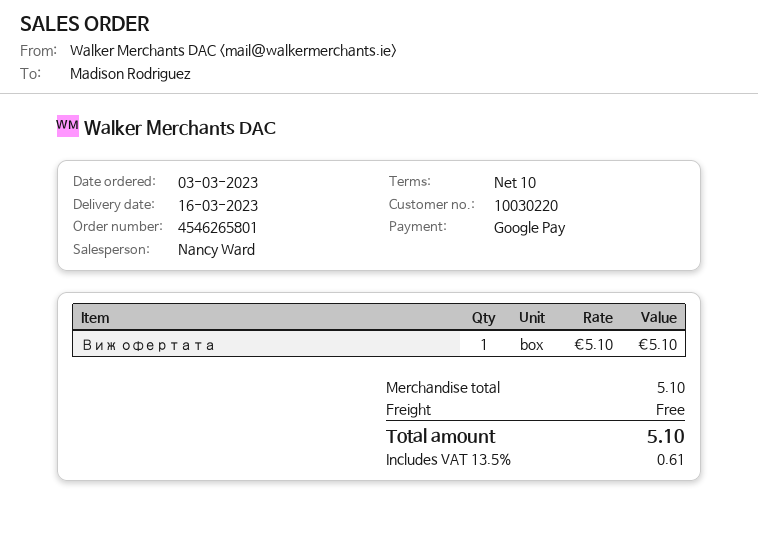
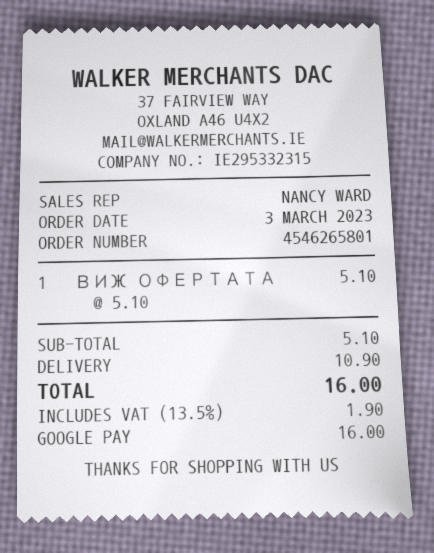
shipping: 0.00 -> 10.90
tax: 13.5% = 0.61 -> 13.5% = 1.90
total: 5.10 -> 16.00

